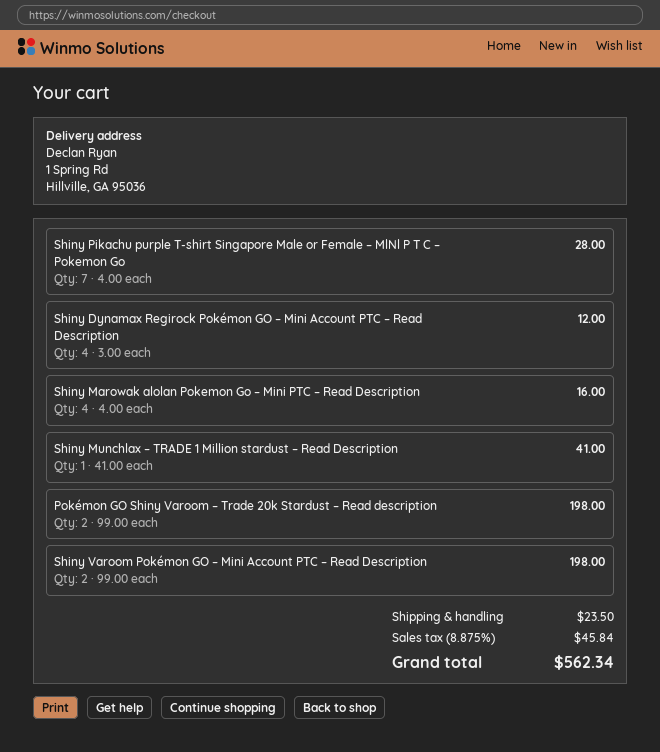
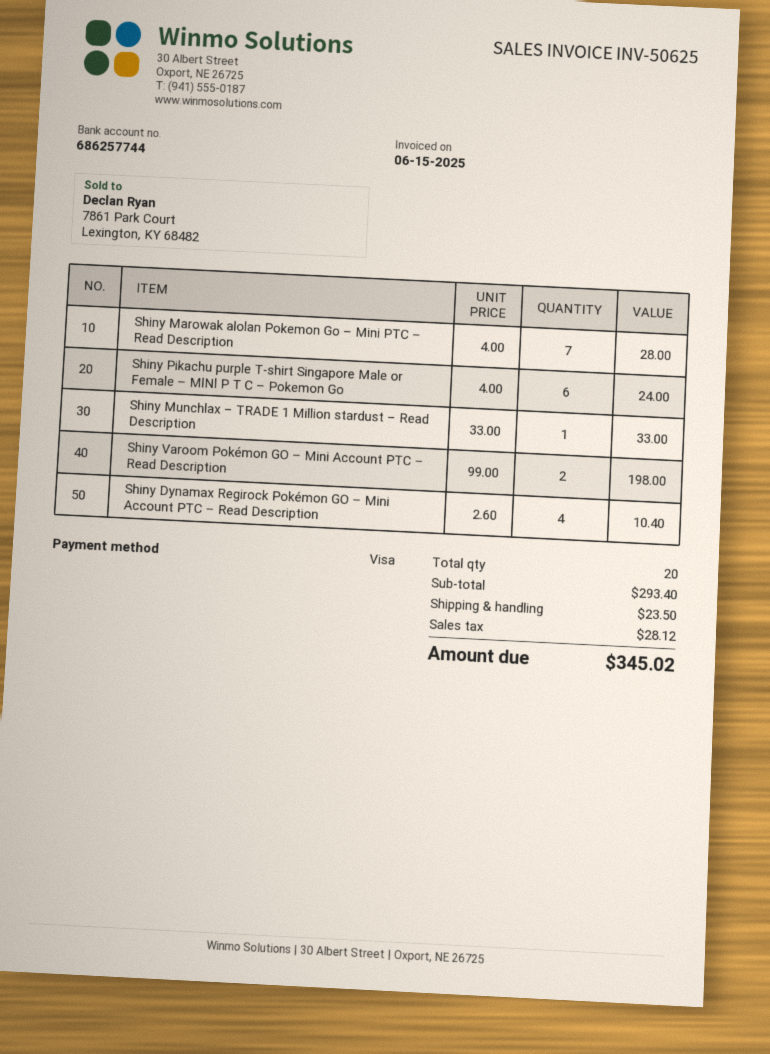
Shiny Pikachu purple T-shirt Singapore Male or Female – MlNl P T C – Pokemon Go: 7 x 4.00 = 28.00 -> 6 x 4.00 = 24.00
Shiny Dynamax Regirock Pokémon GO – Mini Account PTC – Read Description: 4 x 3.00 = 12.00 -> 4 x 2.60 = 10.40
Shiny Marowak alolan Pokemon Go – Mini PTC – Read Description: 4 x 4.00 = 16.00 -> 7 x 4.00 = 28.00
Shiny Munchlax – TRADE 1 Million stardust – Read Description: 1 x 41.00 = 41.00 -> 1 x 33.00 = 33.00
Pokémon GO Shiny Varoom – Trade 20k Stardust – Read description: 2 x 99.00 = 198.00 -> none
tax: 45.84 -> 28.12
total: 562.34 -> 345.02

